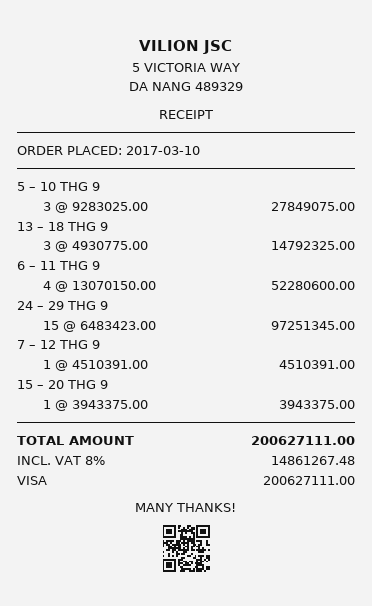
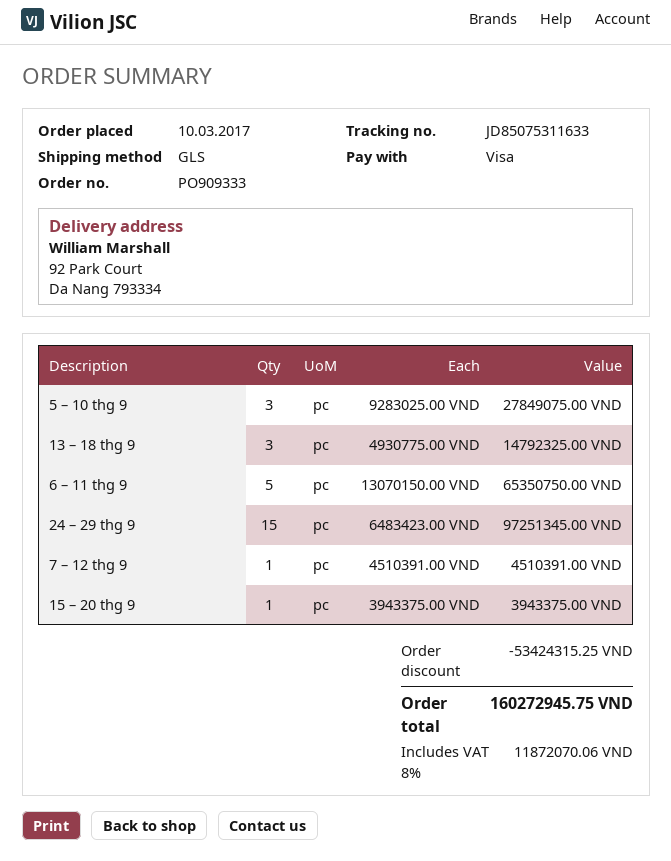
6 – 11 THG 9: 4 x 13070150.00 = 52280600.00 -> 5 x 13070150.00 = 65350750.00
discount: none -> 53424315.25
tax: 8% = 14861267.48 -> 8% = 11872070.06
total: 200627111.00 -> 160272945.75

